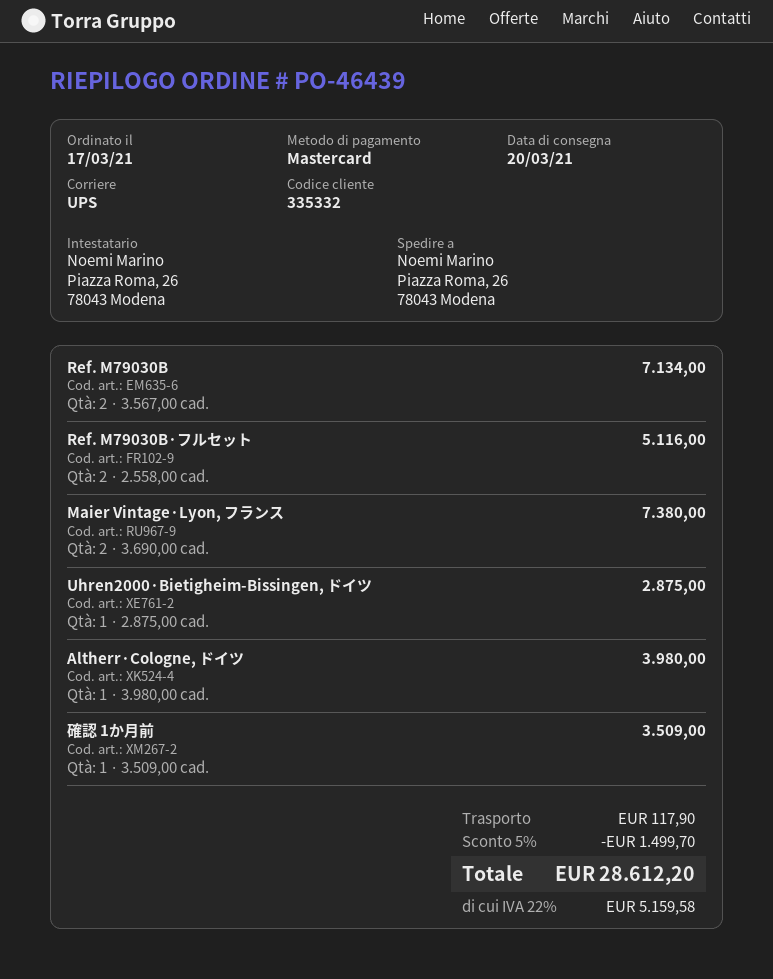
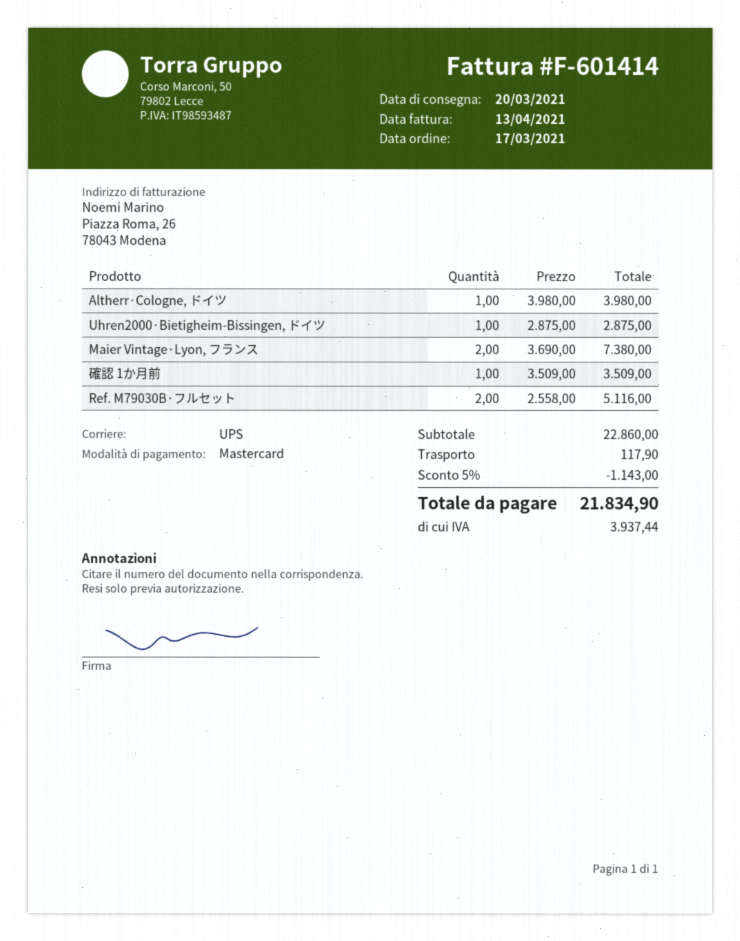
Ref. M79030B: 2 x 3567.00 = 7134.00 -> none
discount: 5% = 1499.70 -> 5% = 1143.00
tax: 5159.58 -> 3937.44
total: 28612.20 -> 21834.90

